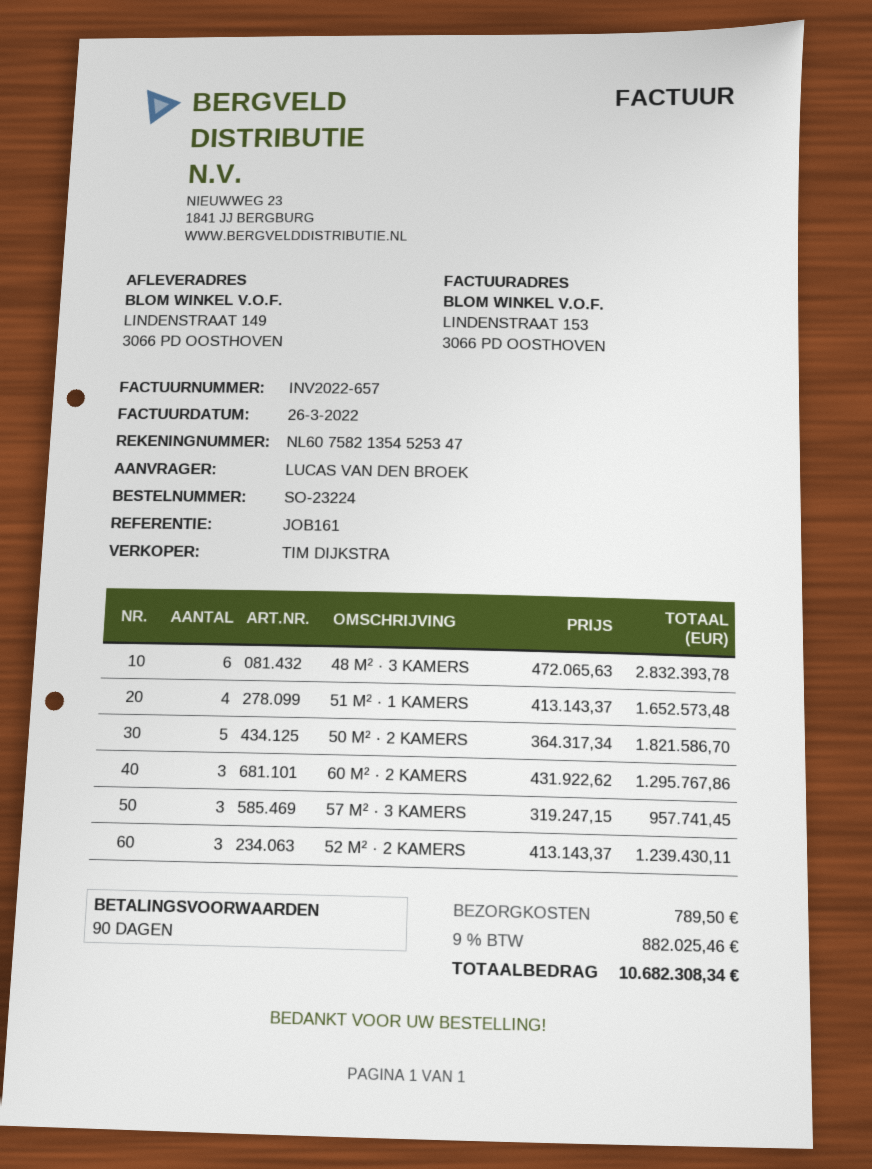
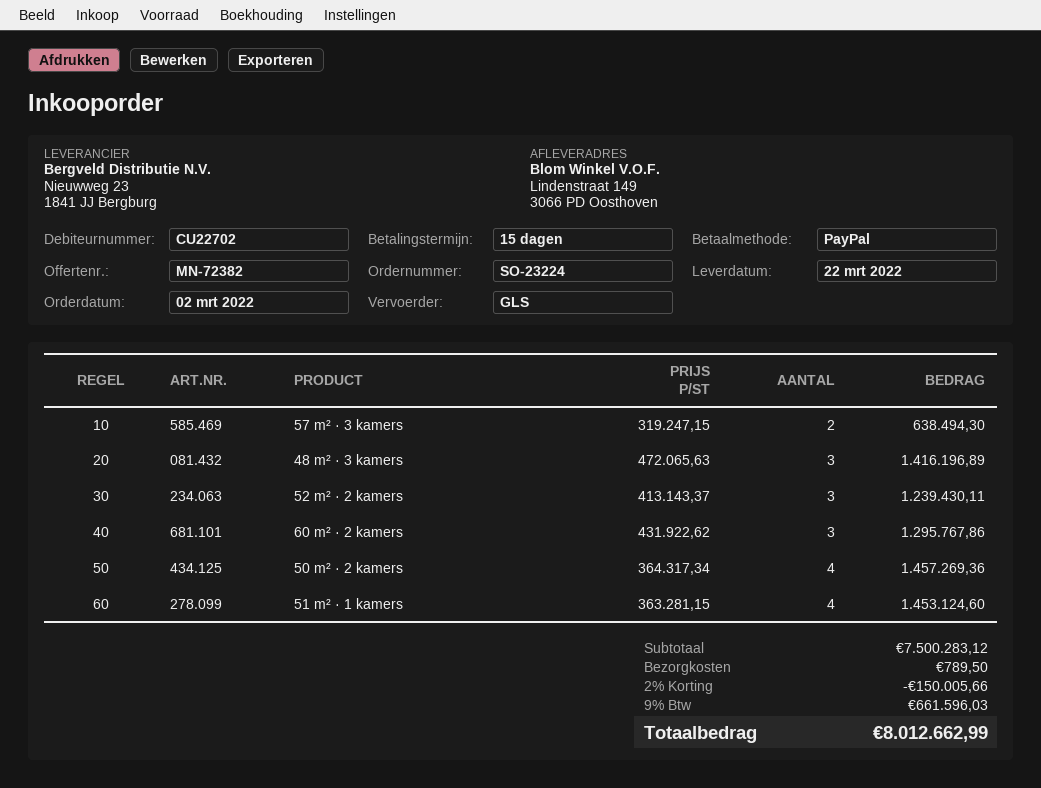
payment terms: 90 days -> 15 days
48 M² · 3 KAMERS: 6 x 472065.63 = 2832393.78 -> 3 x 472065.63 = 1416196.89
51 M² · 1 KAMERS: 4 x 413143.37 = 1652573.48 -> 4 x 363281.15 = 1453124.60
50 M² · 2 KAMERS: 5 x 364317.34 = 1821586.70 -> 4 x 364317.34 = 1457269.36
57 M² · 3 KAMERS: 3 x 319247.15 = 957741.45 -> 2 x 319247.15 = 638494.30
discount: none -> 2% = 150005.66
tax: 9% = 882025.46 -> 9% = 661596.03
total: 10682308.34 -> 8012662.99

